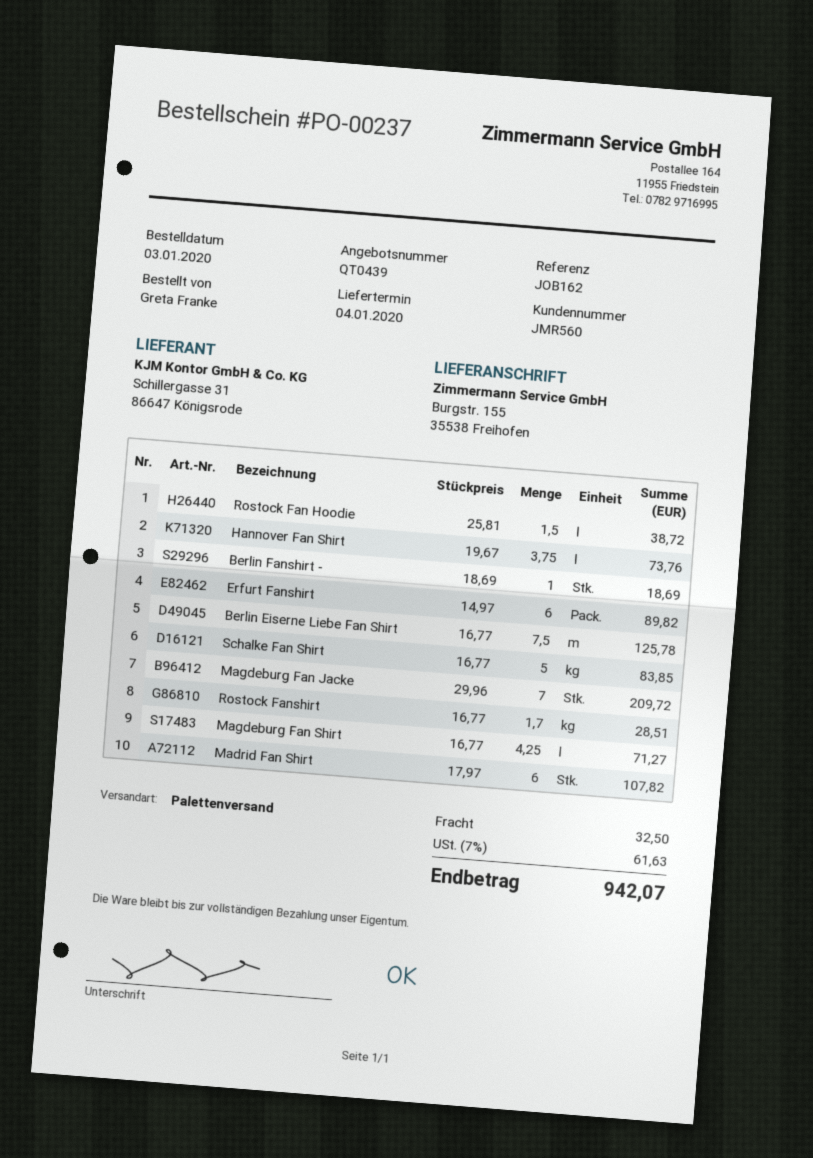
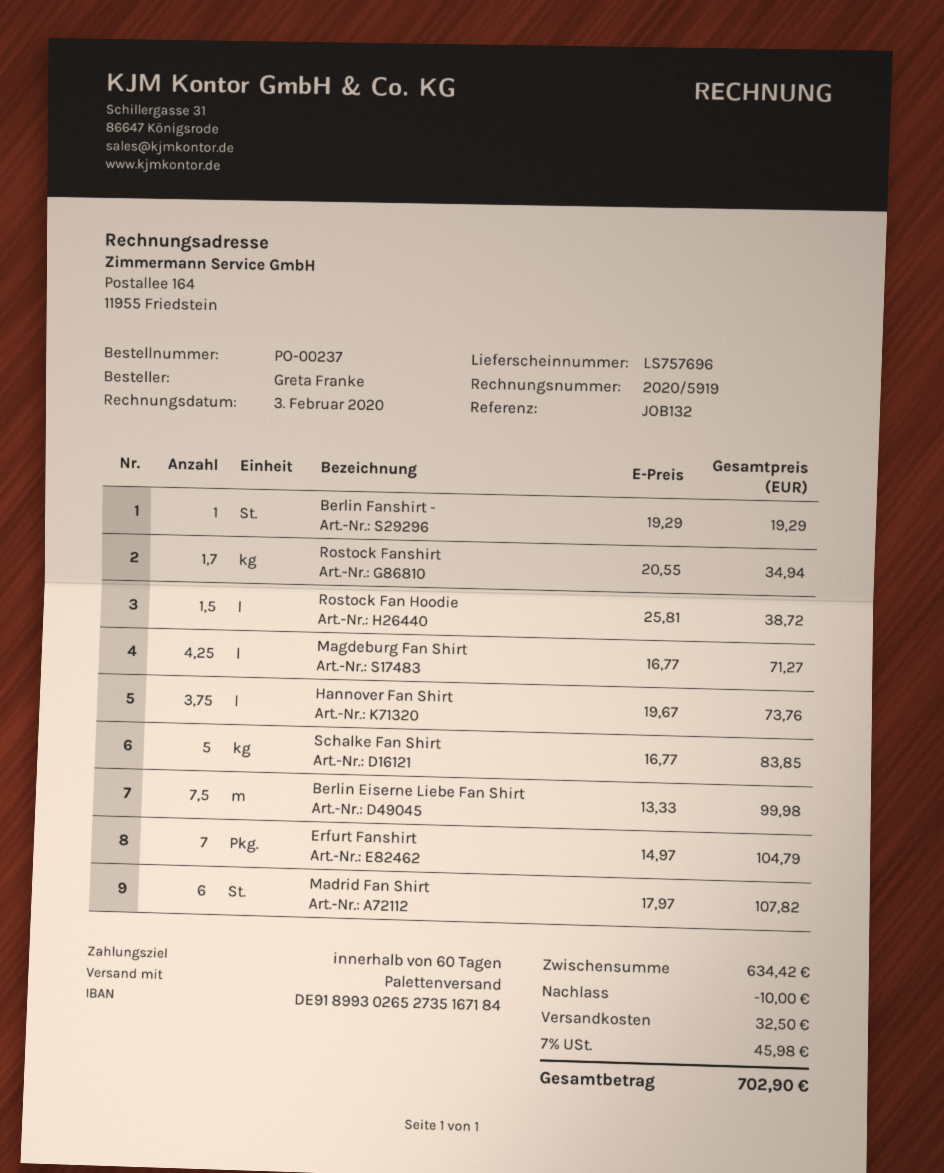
reference: JOB162 -> JOB132
Berlin Fanshirt -: 1 x 18.69 = 18.69 -> 1 x 19.29 = 19.29
Erfurt Fanshirt: 6 x 14.97 = 89.82 -> 7 x 14.97 = 104.79
Berlin Eiserne Liebe Fan Shirt: 7.5 x 16.77 = 125.78 -> 7.5 x 13.33 = 99.98
Magdeburg Fan Jacke: 7 x 29.96 = 209.72 -> none
Rostock Fanshirt: 1.7 x 16.77 = 28.51 -> 1.7 x 20.55 = 34.94
discount: none -> 10.00
tax: 7% = 61.63 -> 7% = 45.98
total: 942.07 -> 702.90

